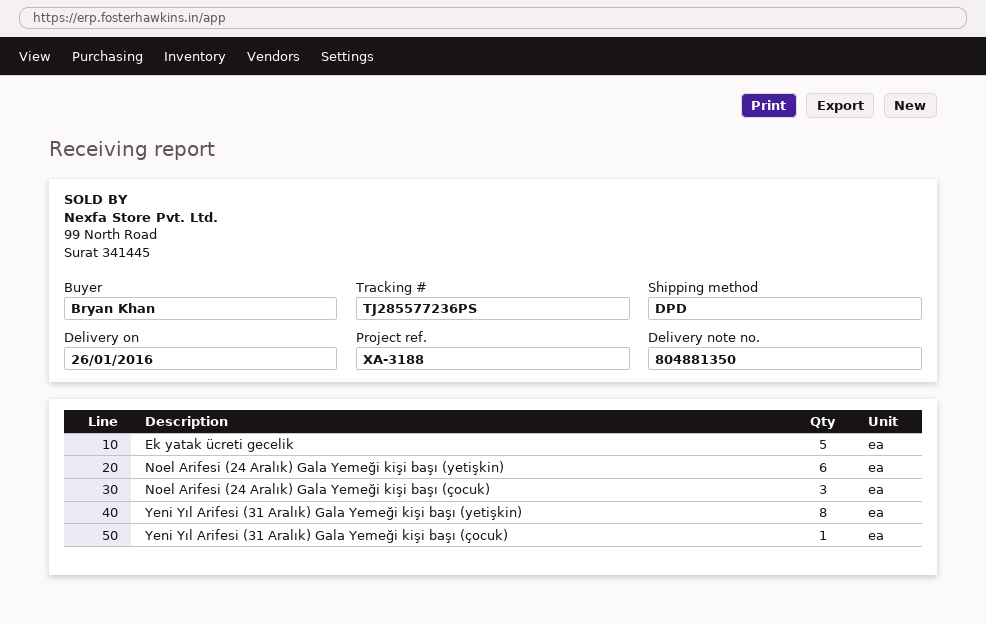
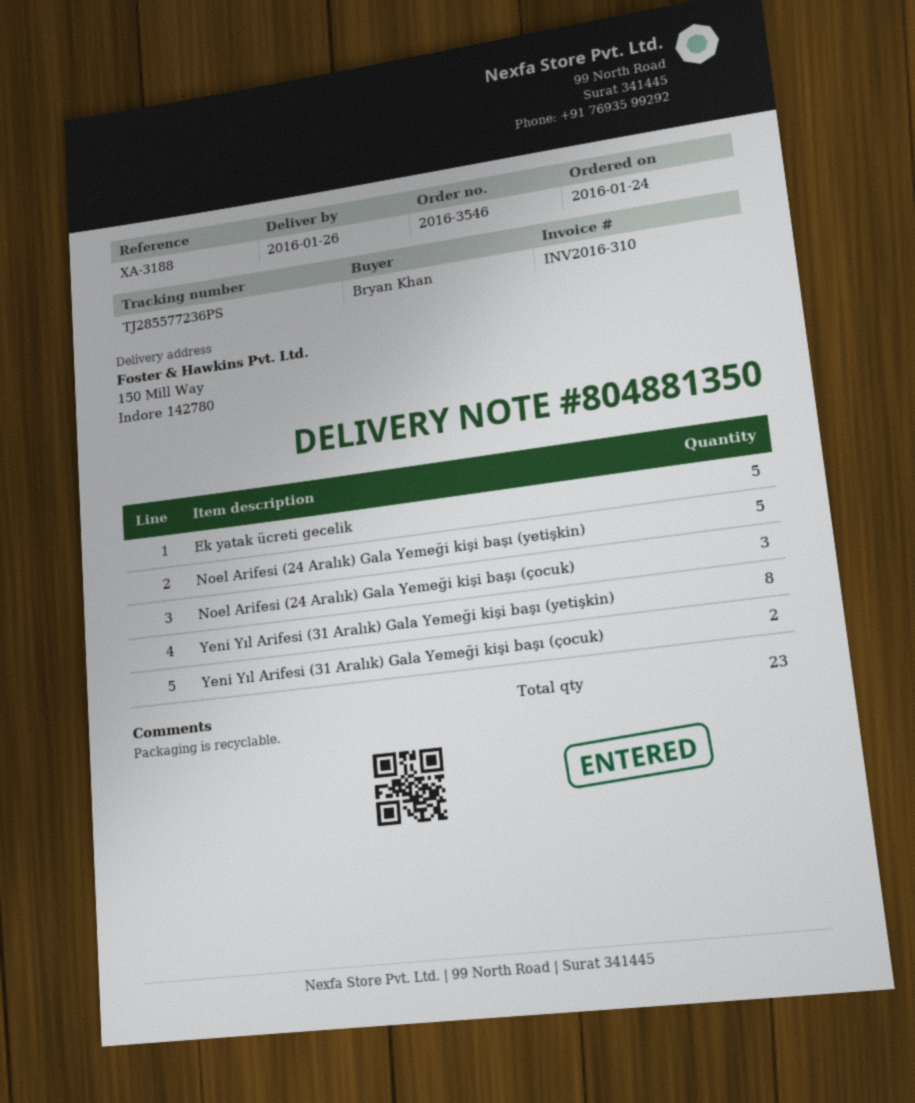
Noel Arifesi (24 Aralık) Gala Yemeği kişi başı (yetişkin): 6 -> 5
Yeni Yıl Arifesi (31 Aralık) Gala Yemeği kişi başı (çocuk): 1 -> 2

